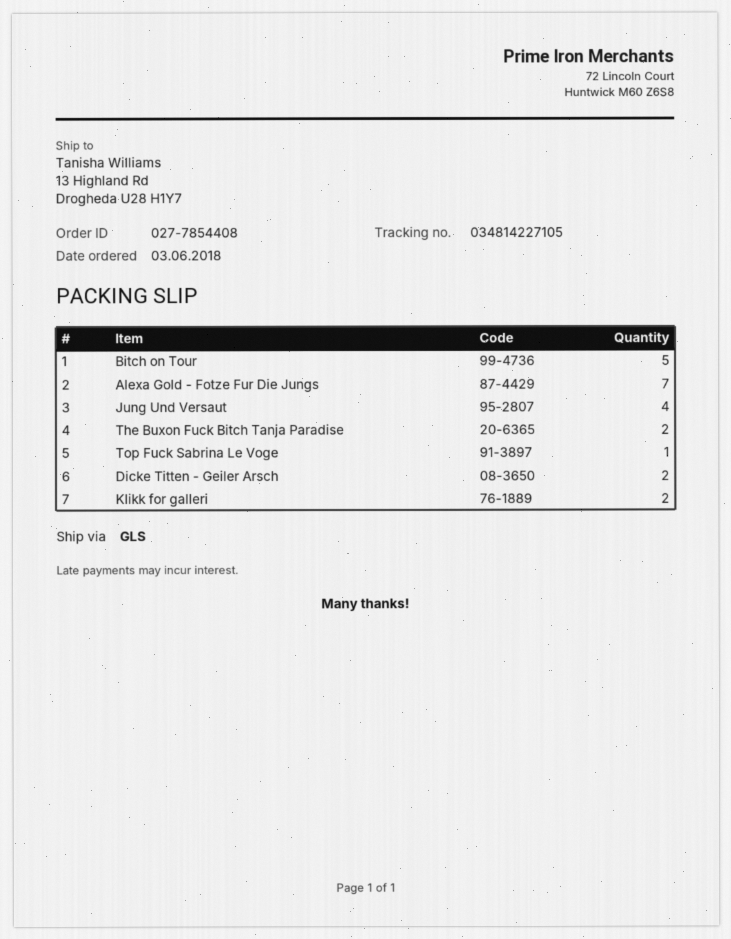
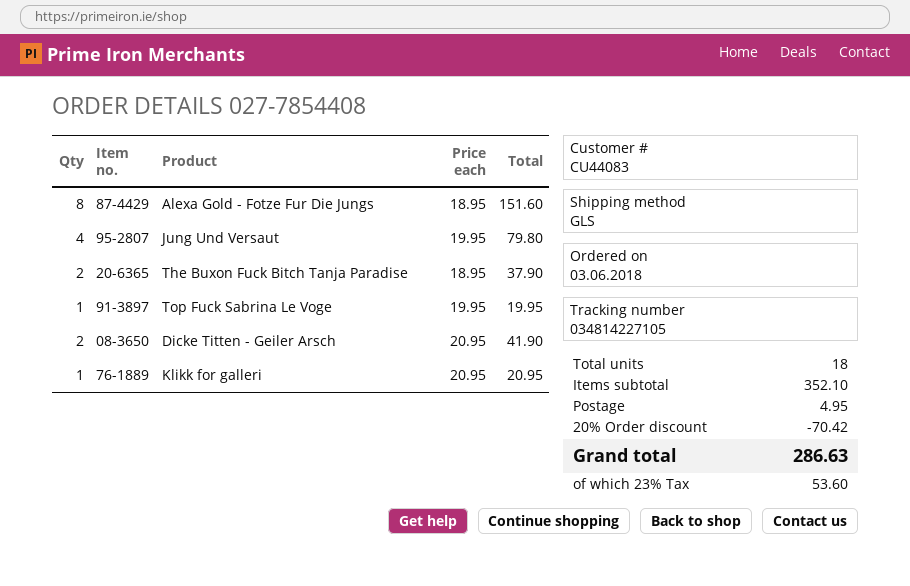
Bitch on Tour: 5 -> none
Alexa Gold - Fotze Fur Die Jungs: 7 -> 8
Klikk for galleri: 2 -> 1

